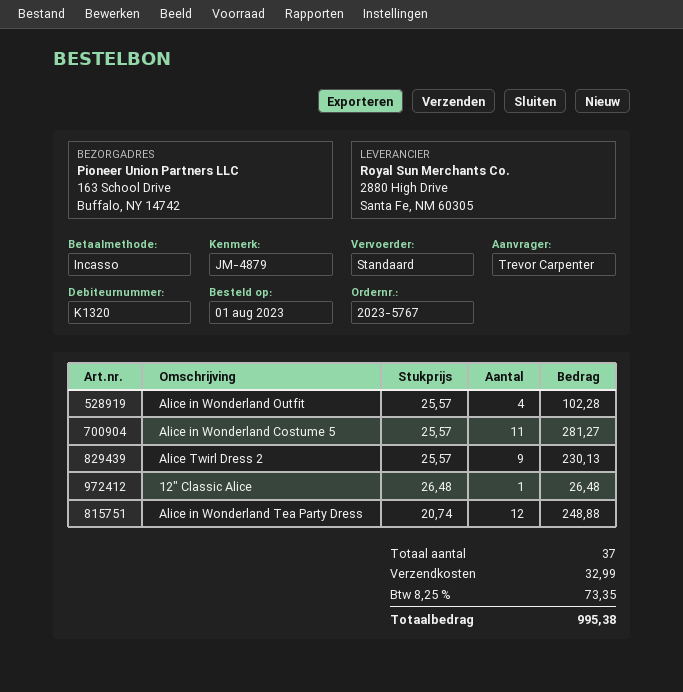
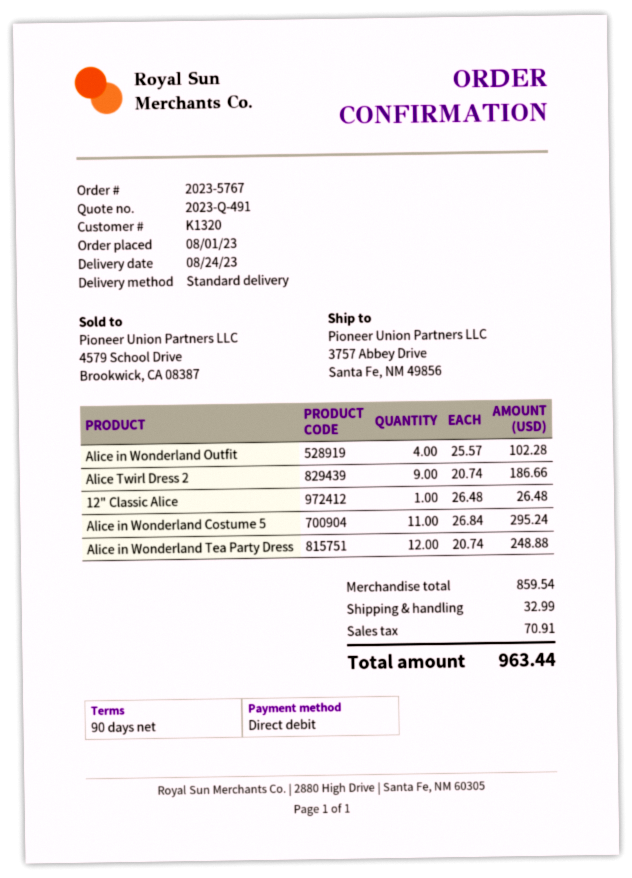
ship to: 163 School Drive, Buffalo, NY 14742 -> 3757 Abbey Drive, Santa Fe, NM 49856
Alice in Wonderland Costume 5: 11 x 25.57 = 281.27 -> 11 x 26.84 = 295.24
Alice Twirl Dress 2: 9 x 25.57 = 230.13 -> 9 x 20.74 = 186.66
tax: 73.35 -> 70.91
total: 995.38 -> 963.44

